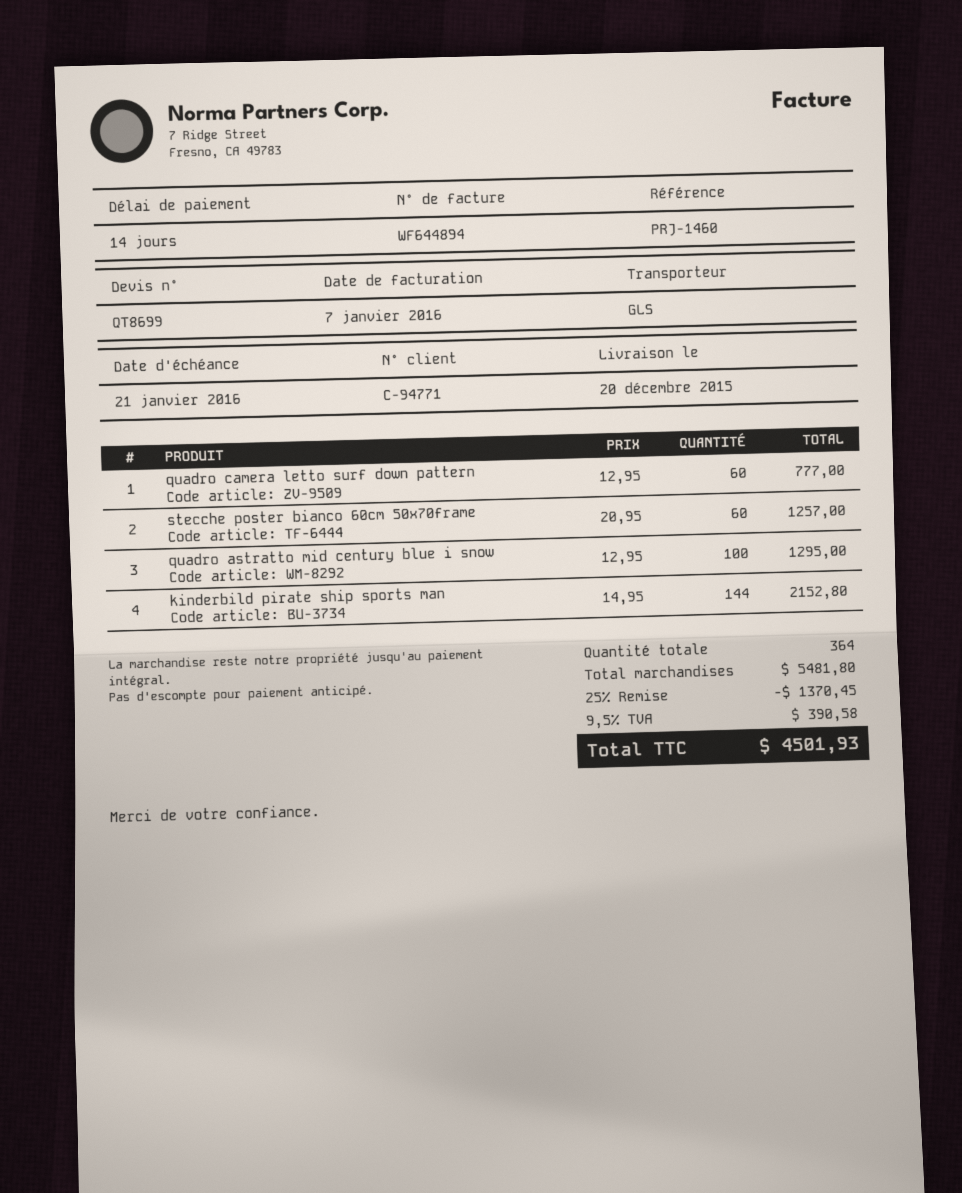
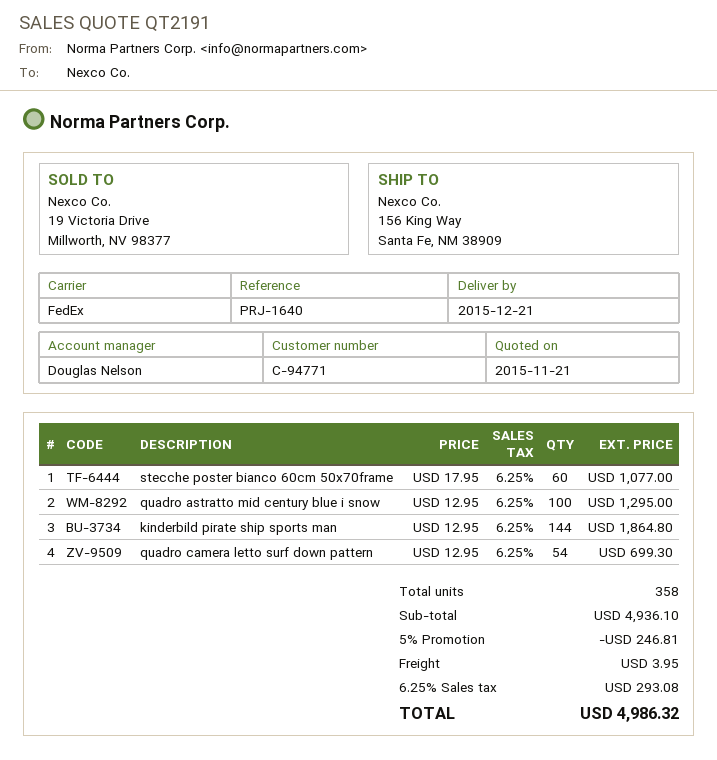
quote number: QT8699 -> QT2191
delivery date: 2015-12-20 -> 2015-12-21
reference: PRJ-1460 -> PRJ-1640
shipping method: GLS -> FedEx
quadro camera letto surf down pattern: 60 x 12.95 = 777.00 -> 54 x 12.95 = 699.30
stecche poster bianco 60cm 50x70frame: 60 x 20.95 = 1257.00 -> 60 x 17.95 = 1077.00
kinderbild pirate ship sports man: 144 x 14.95 = 2152.80 -> 144 x 12.95 = 1864.80
total quantity: 364 -> 358
subtotal: 5481.80 -> 4936.10
discount: 25% = 1370.45 -> 5% = 246.81
shipping: none -> 3.95
tax: 9.5% = 390.58 -> 6.25% = 293.08
total: 4501.93 -> 4986.32

